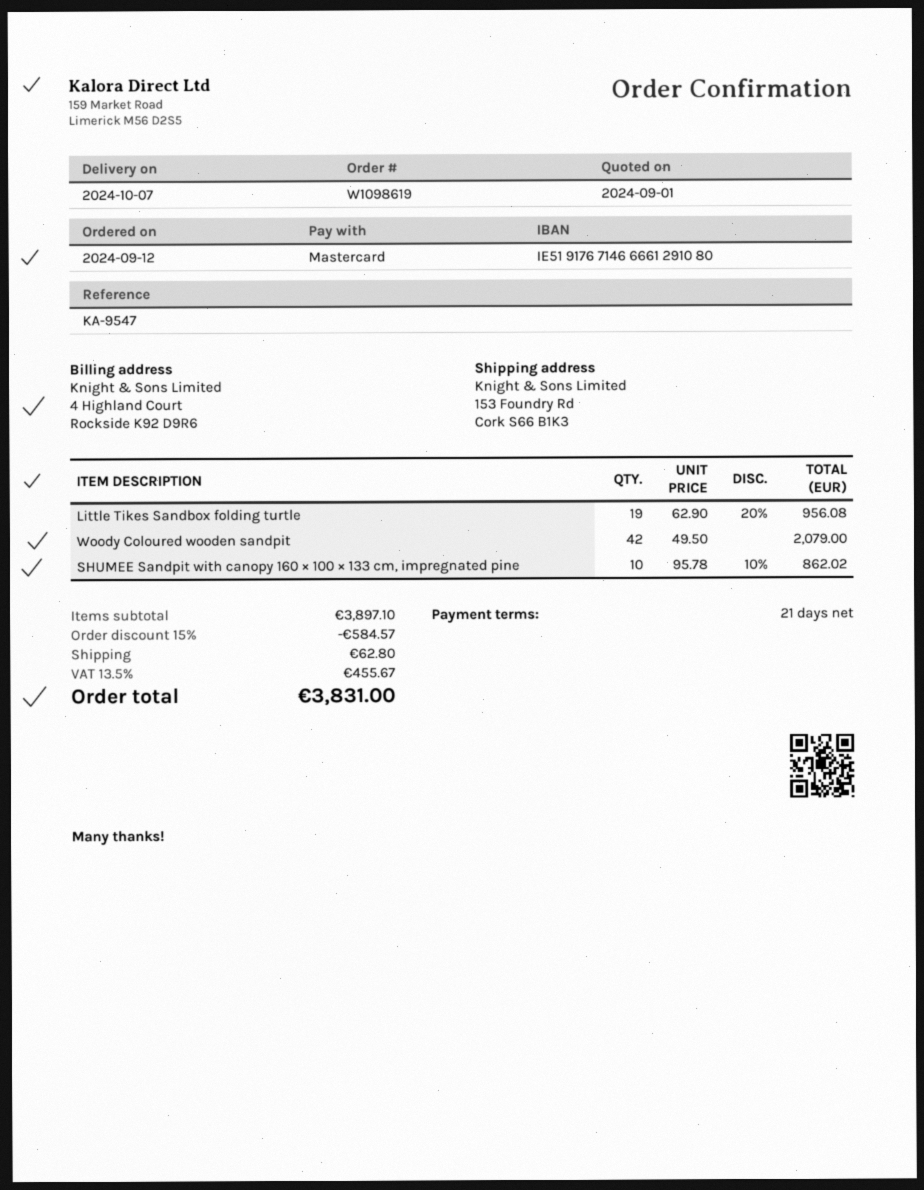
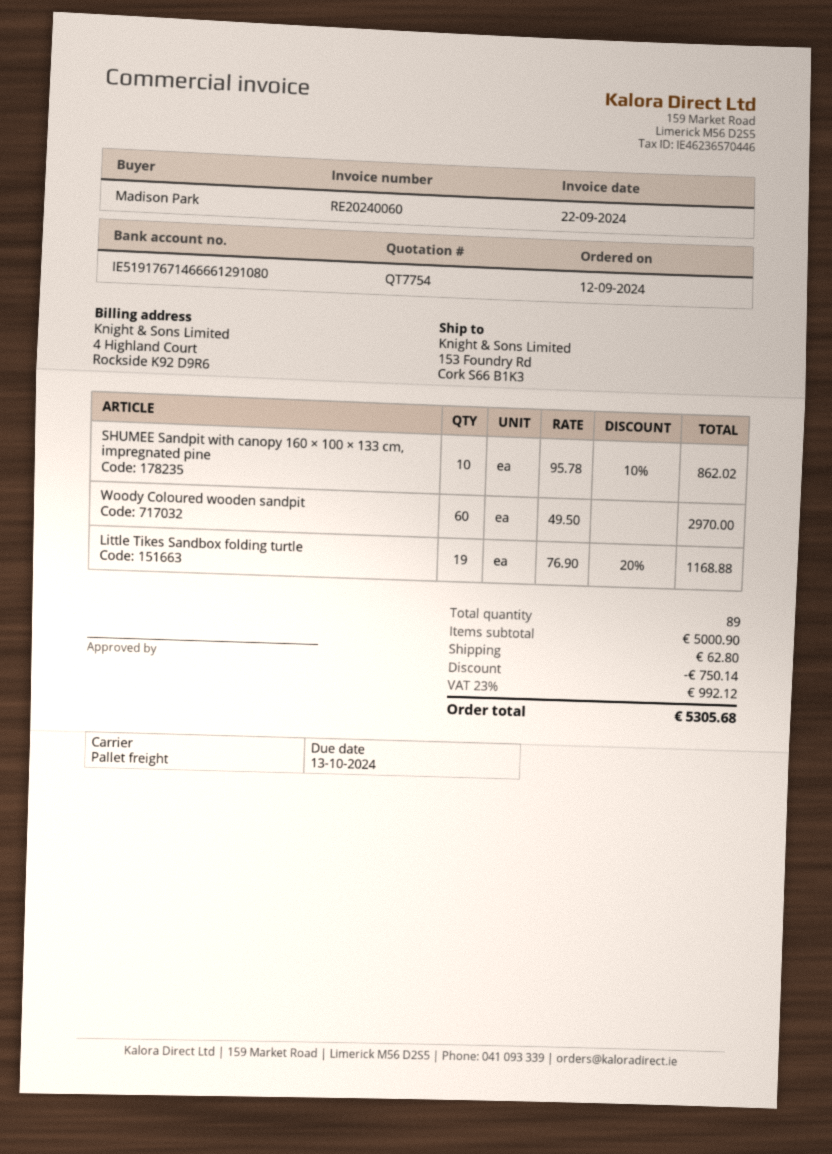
Little Tikes Sandbox folding turtle: 19 x 62.90 - 20% = 956.08 -> 19 x 76.90 - 20% = 1168.88
Woody Coloured wooden sandpit: 42 x 49.50 = 2079.00 -> 60 x 49.50 = 2970.00
subtotal: 3897.10 -> 5000.90
discount: 584.57 -> 750.14
tax: 13.5% = 455.67 -> 23% = 992.12
total: 3831.00 -> 5305.68

